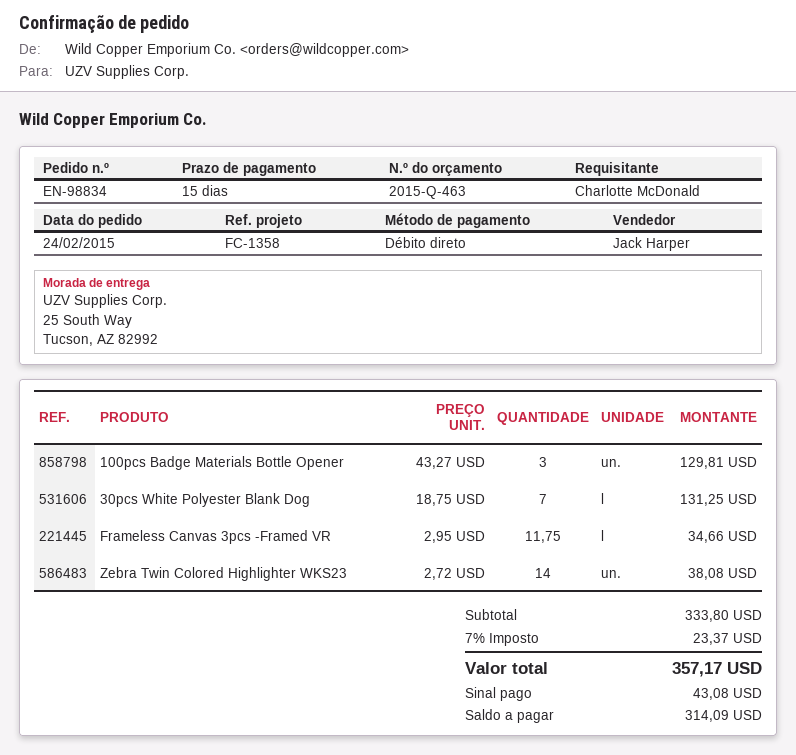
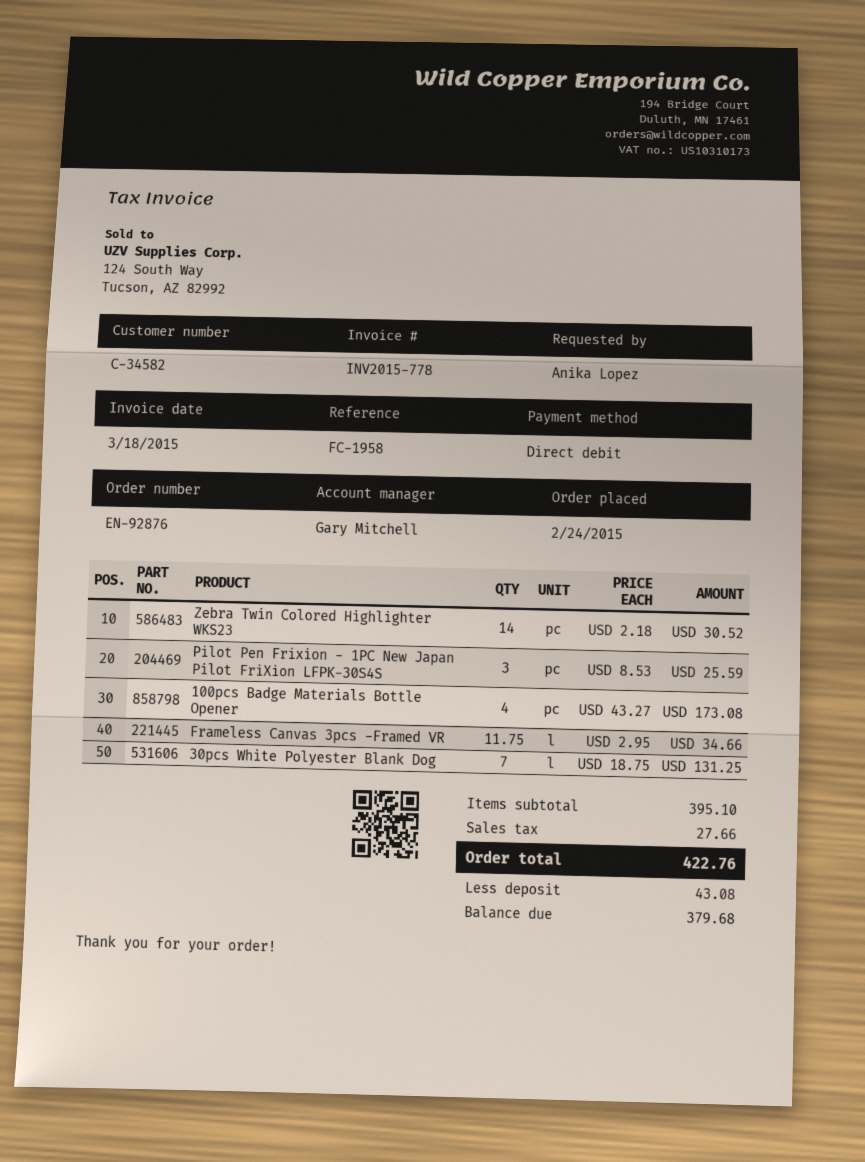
order number: EN-98834 -> EN-92876
reference: FC-1358 -> FC-1958
ordered by: Charlotte McDonald -> Anika Lopez
sales rep: Jack Harper -> Gary Mitchell
100pcs Badge Materials Bottle Opener: 3 x 43.27 = 129.81 -> 4 x 43.27 = 173.08
Zebra Twin Colored Highlighter WKS23: 14 x 2.72 = 38.08 -> 14 x 2.18 = 30.52
Pilot Pen Frixion - 1PC New Japan Pilot FriXion LFPK-30S4S: none -> 3 x 8.53 = 25.59
subtotal: 333.80 -> 395.10
tax: 23.37 -> 27.66
total: 357.17 -> 422.76
balance: 314.09 -> 379.68

